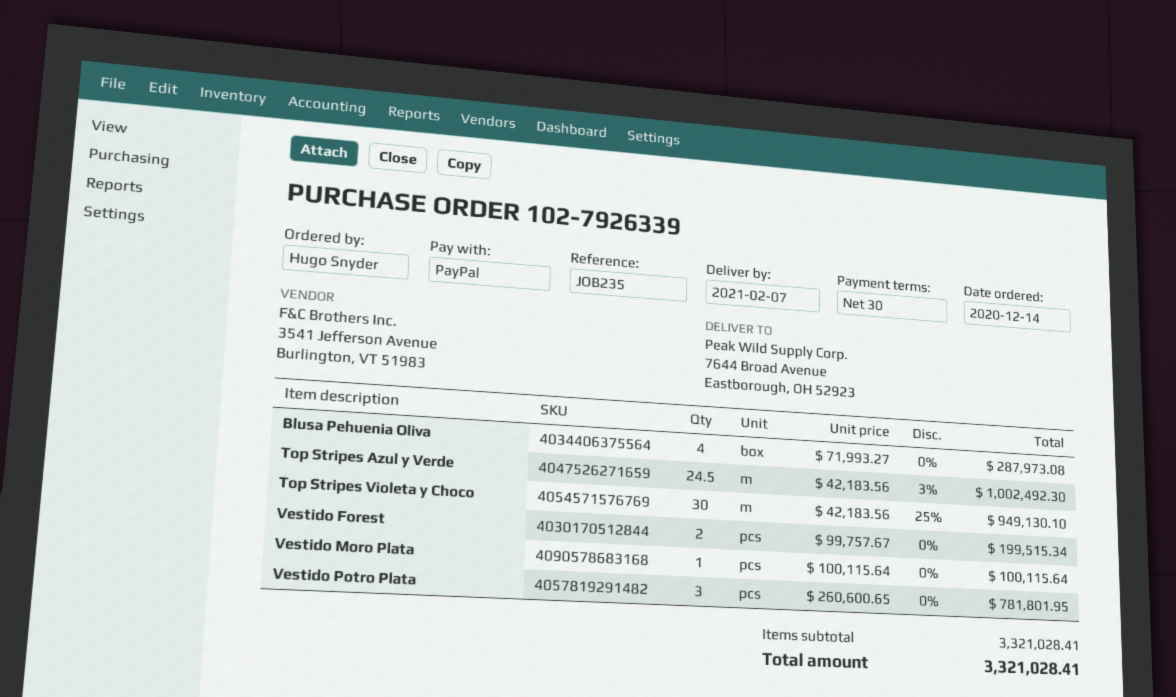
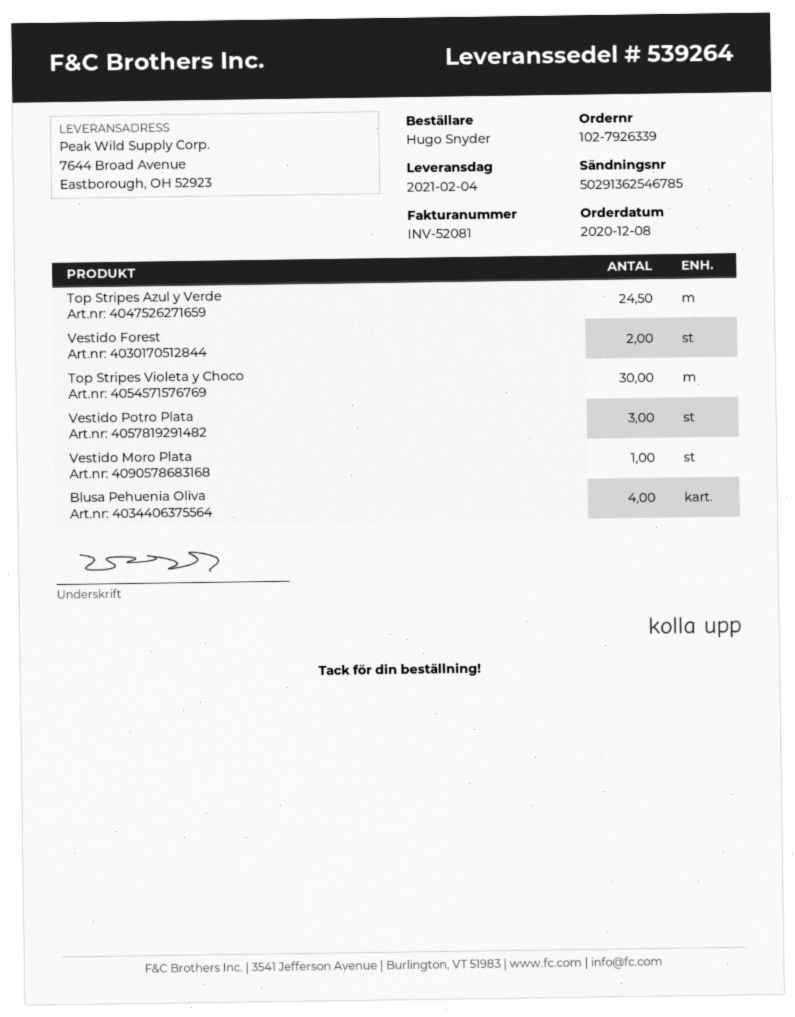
order date: 2020-12-14 -> 2020-12-08
delivery date: 2021-02-07 -> 2021-02-04

